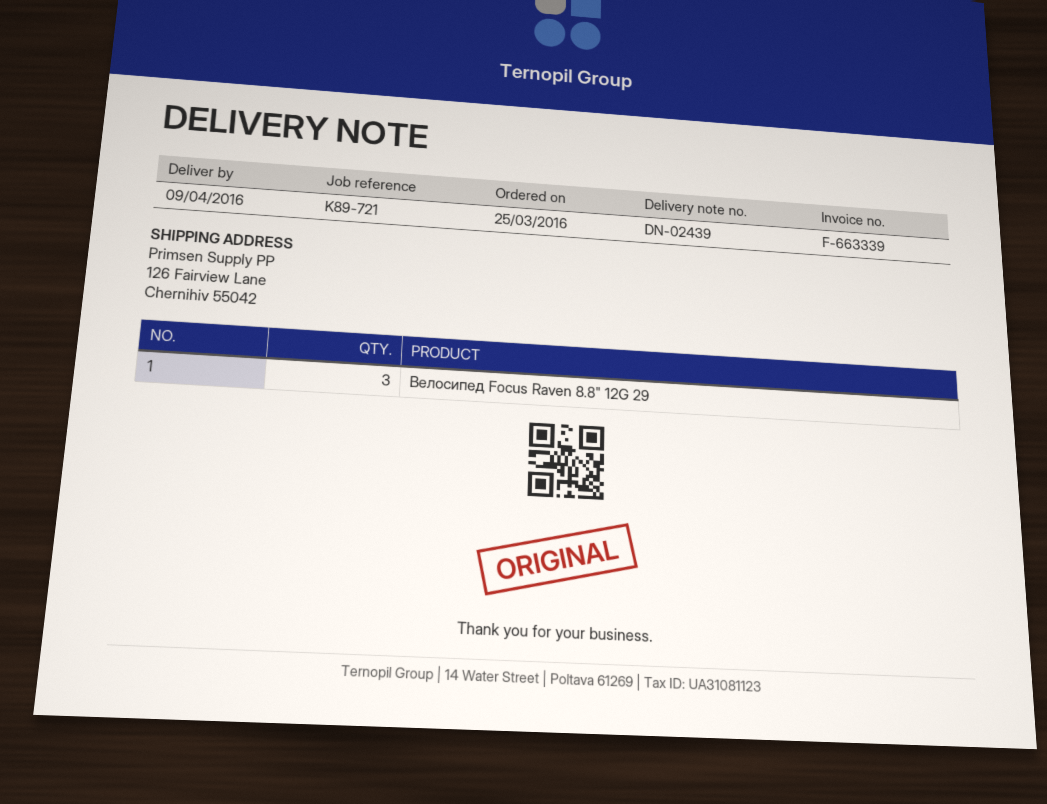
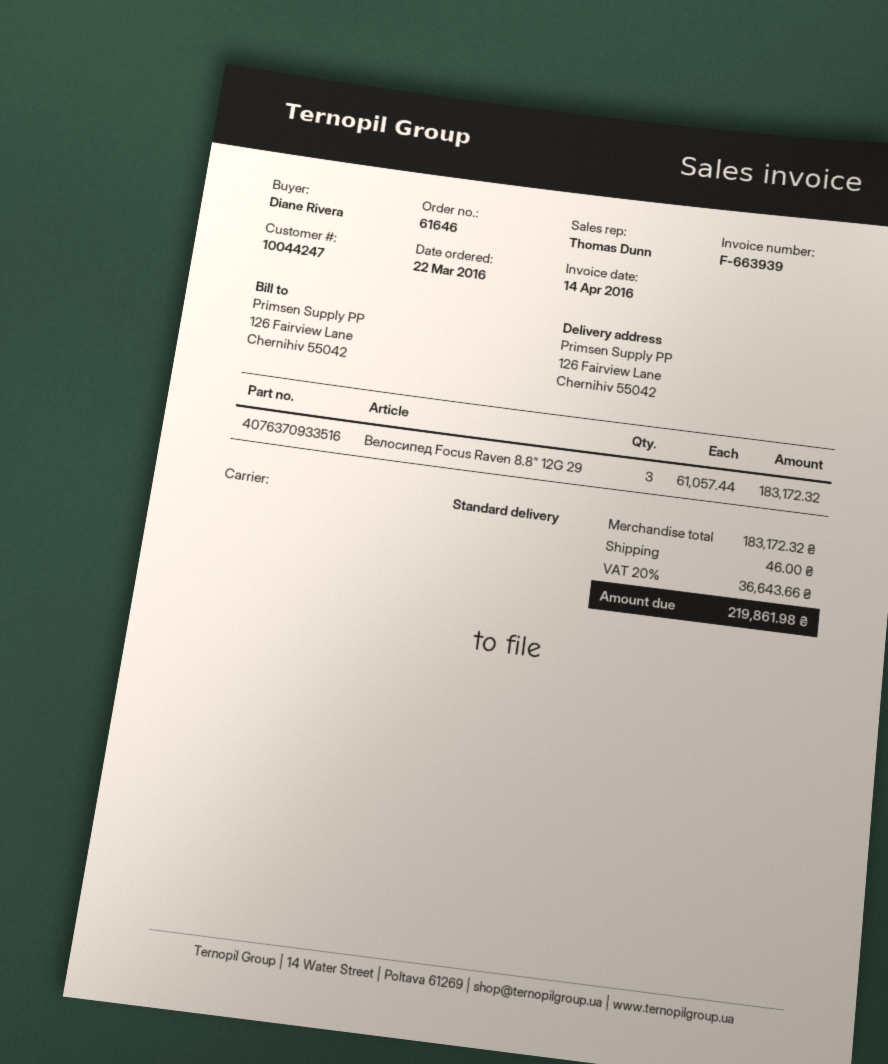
order date: 2016-03-25 -> 2016-03-22
invoice number: F-663339 -> F-663939

